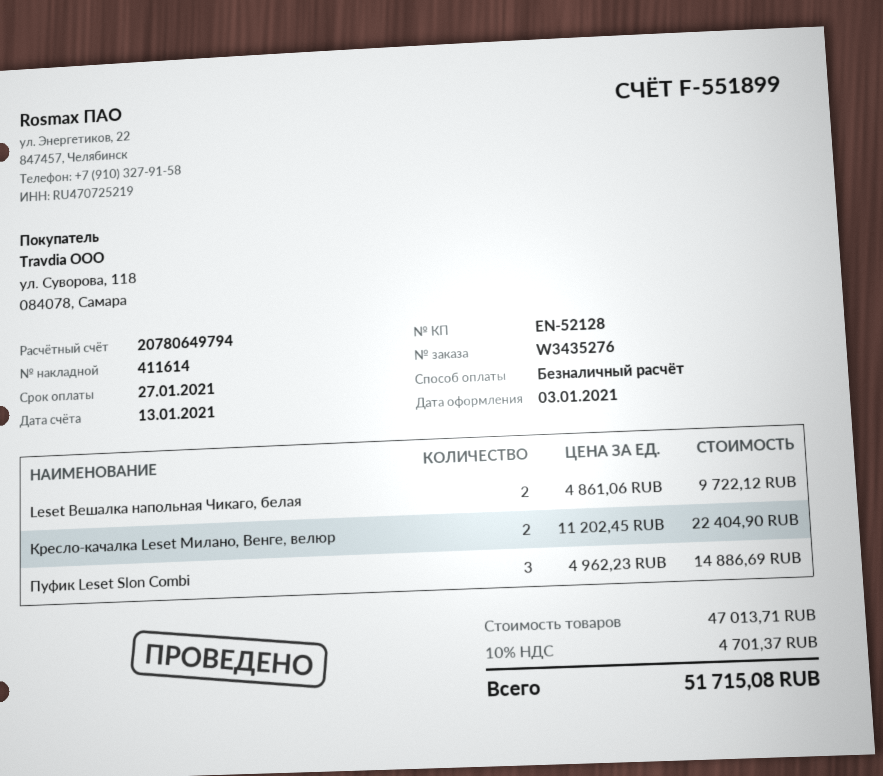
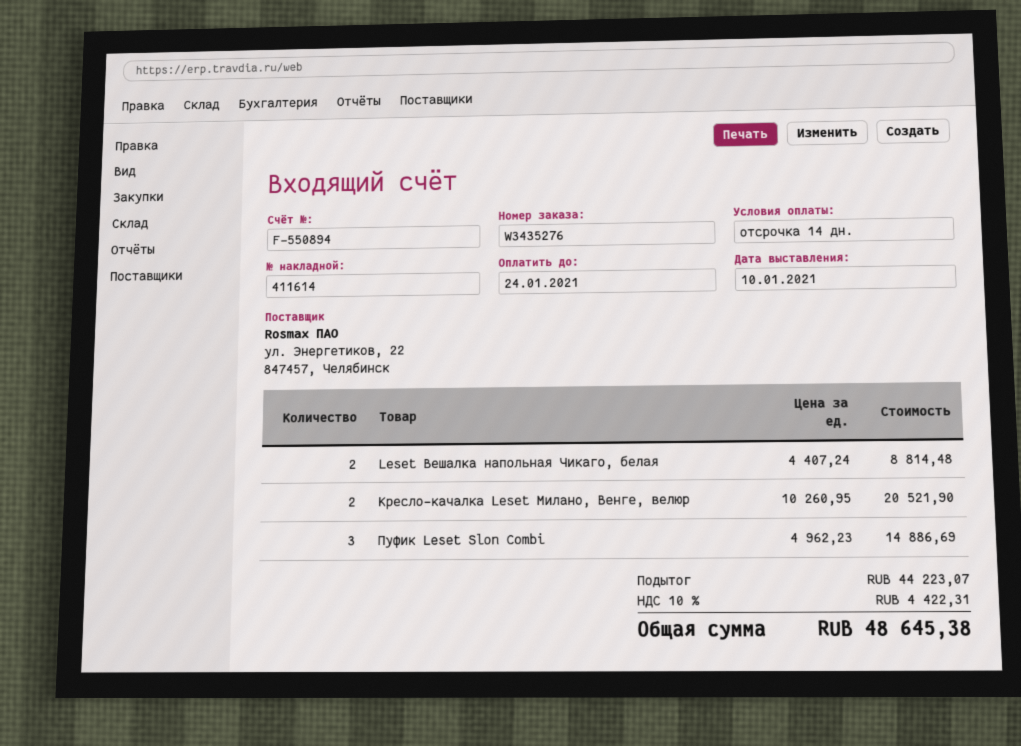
invoice number: F-551899 -> F-550894
invoice date: 2021-01-13 -> 2021-01-10
due date: 2021-01-27 -> 2021-01-24
Leset Вешалка напольная Чикаго, белая: 2 x 4861.06 = 9722.12 -> 2 x 4407.24 = 8814.48
Кресло-качалка Leset Милано, Венге, велюр: 2 x 11202.45 = 22404.90 -> 2 x 10260.95 = 20521.90
subtotal: 47013.71 -> 44223.07
tax: 10% = 4701.37 -> 10% = 4422.31
total: 51715.08 -> 48645.38

